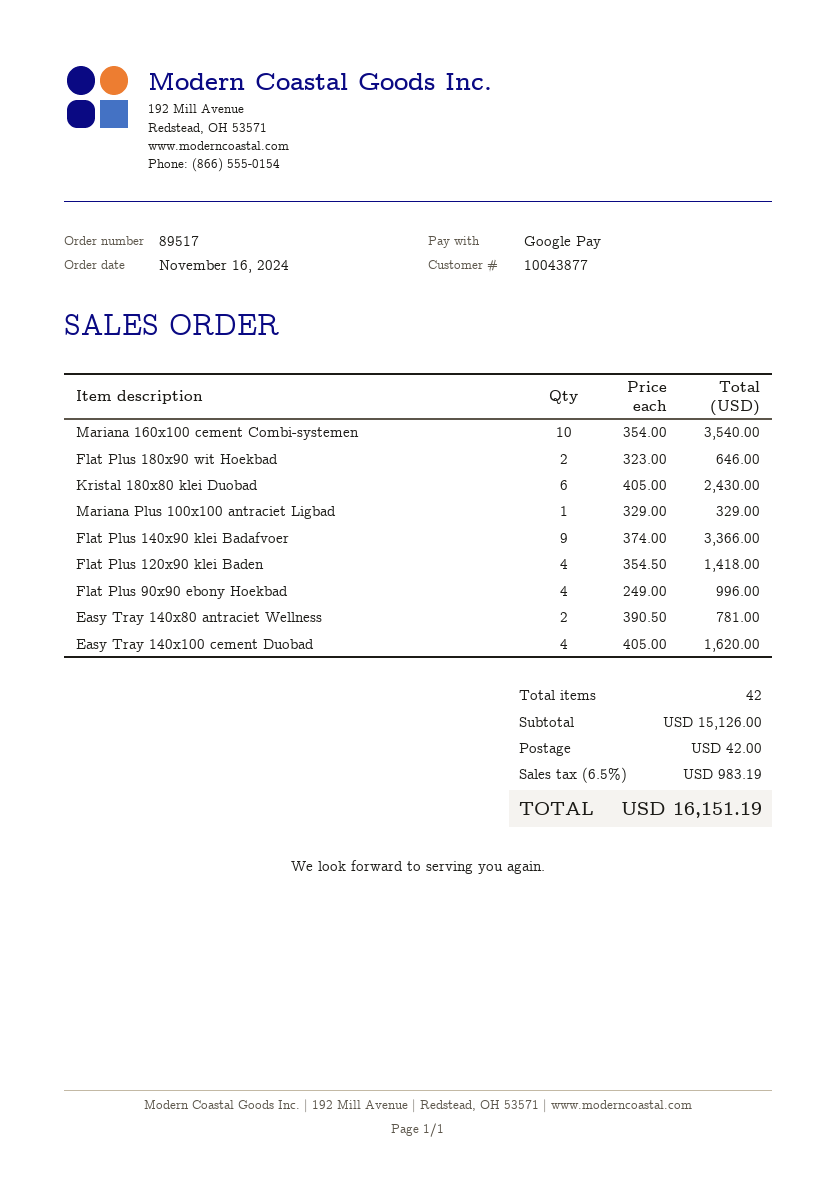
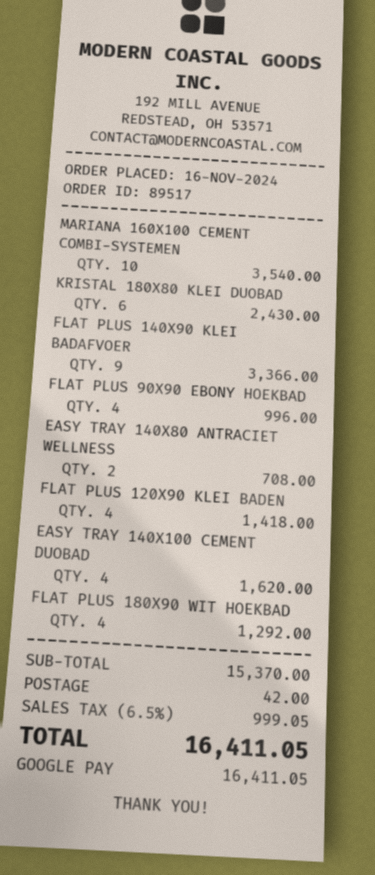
Flat Plus 180x90 wit Hoekbad: 2 for 646.00 -> 4 for 1292.00
Mariana Plus 100x100 antraciet Ligbad: 1 for 329.00 -> none
Easy Tray 140x80 antraciet Wellness: 2 for 781.00 -> 2 for 708.00
subtotal: 15126.00 -> 15370.00
tax: 6.5% = 983.19 -> 6.5% = 999.05
total: 16151.19 -> 16411.05

